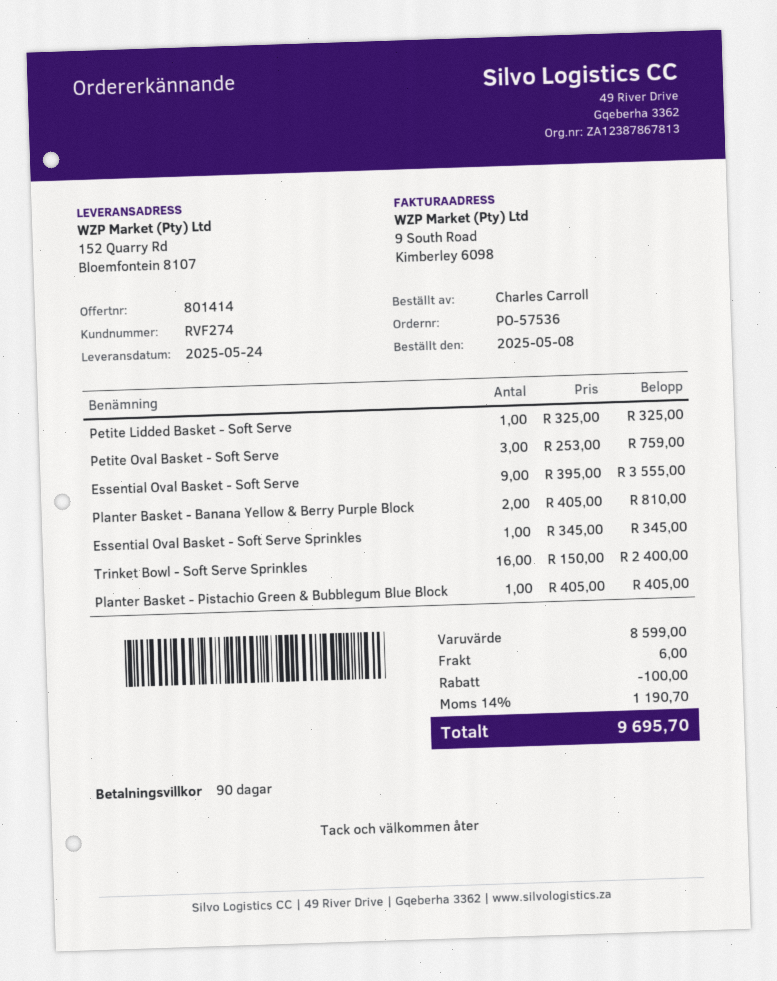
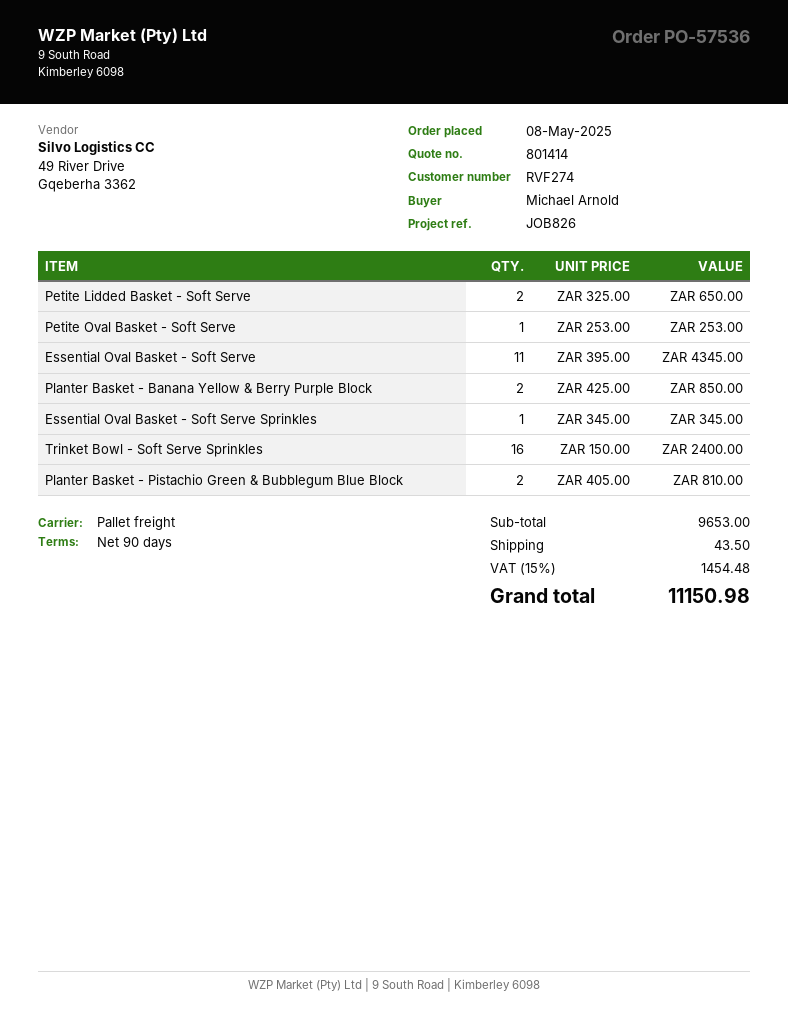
ordered by: Charles Carroll -> Michael Arnold
Petite Lidded Basket - Soft Serve: 1 x 325.00 = 325.00 -> 2 x 325.00 = 650.00
Petite Oval Basket - Soft Serve: 3 x 253.00 = 759.00 -> 1 x 253.00 = 253.00
Essential Oval Basket - Soft Serve: 9 x 395.00 = 3555.00 -> 11 x 395.00 = 4345.00
Planter Basket - Banana Yellow & Berry Purple Block: 2 x 405.00 = 810.00 -> 2 x 425.00 = 850.00
Planter Basket - Pistachio Green & Bubblegum Blue Block: 1 x 405.00 = 405.00 -> 2 x 405.00 = 810.00
subtotal: 8599.00 -> 9653.00
discount: 100.00 -> none
shipping: 6.00 -> 43.50
tax: 14% = 1190.70 -> 15% = 1454.48
total: 9695.70 -> 11150.98

